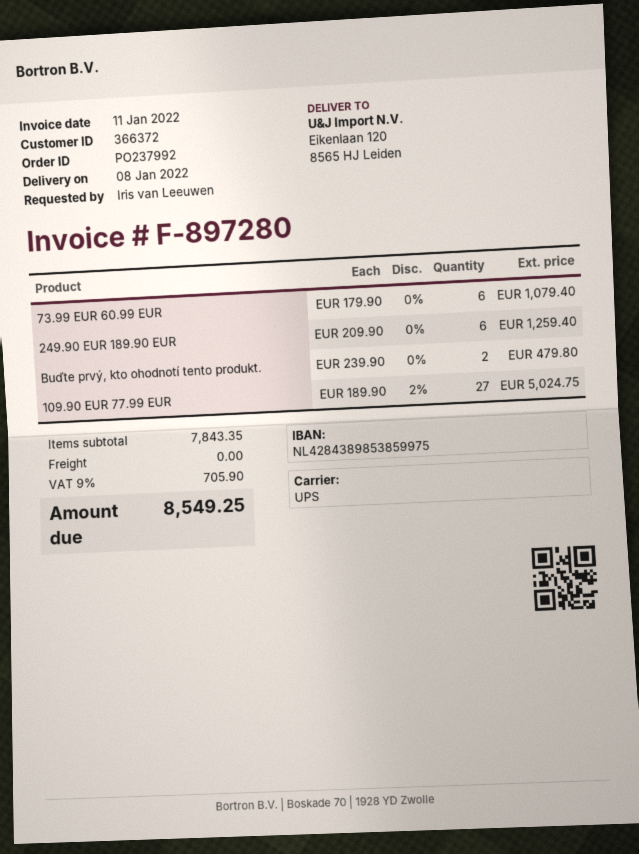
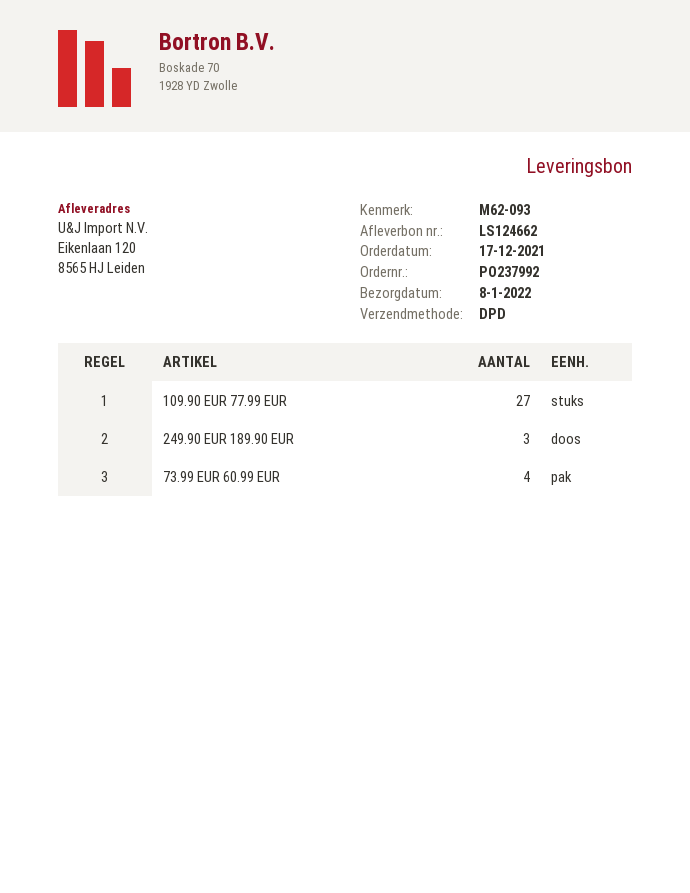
shipping method: UPS -> DPD
73.99 EUR 60.99 EUR: 6 -> 4
249.90 EUR 189.90 EUR: 6 -> 3
Buďte prvý, kto ohodnotí tento produkt.: 2 -> none

